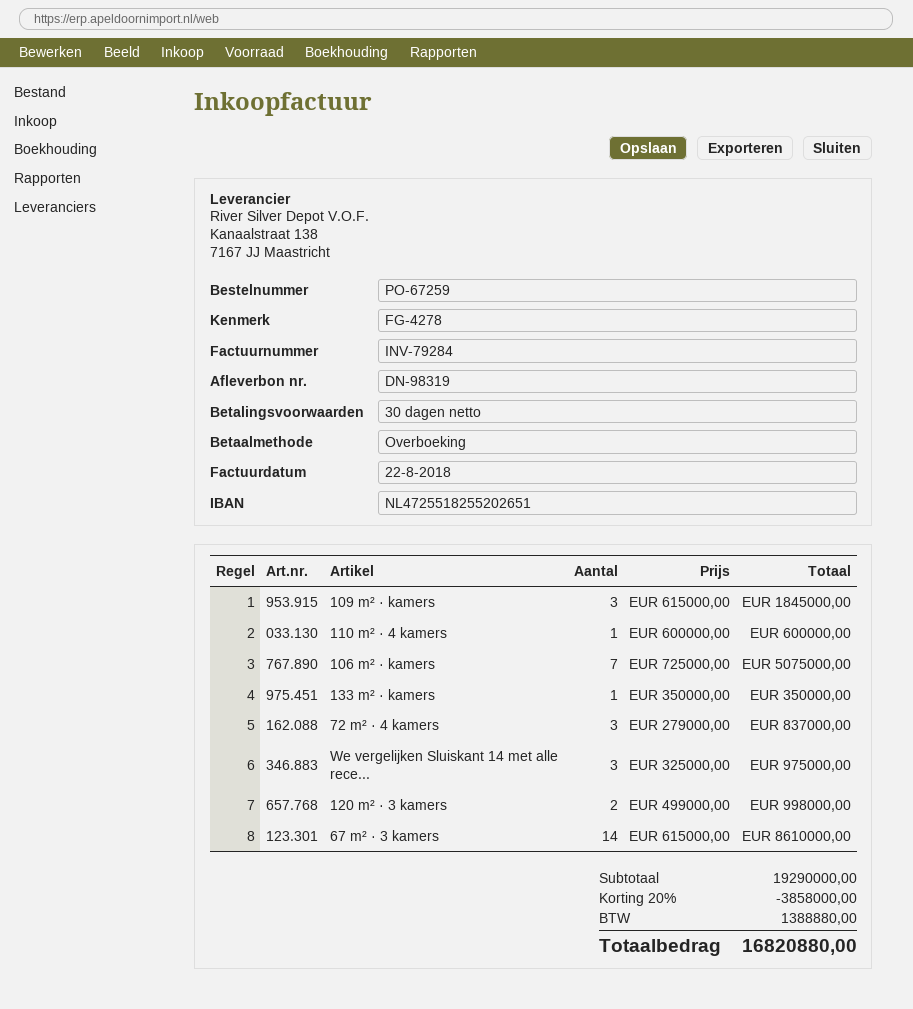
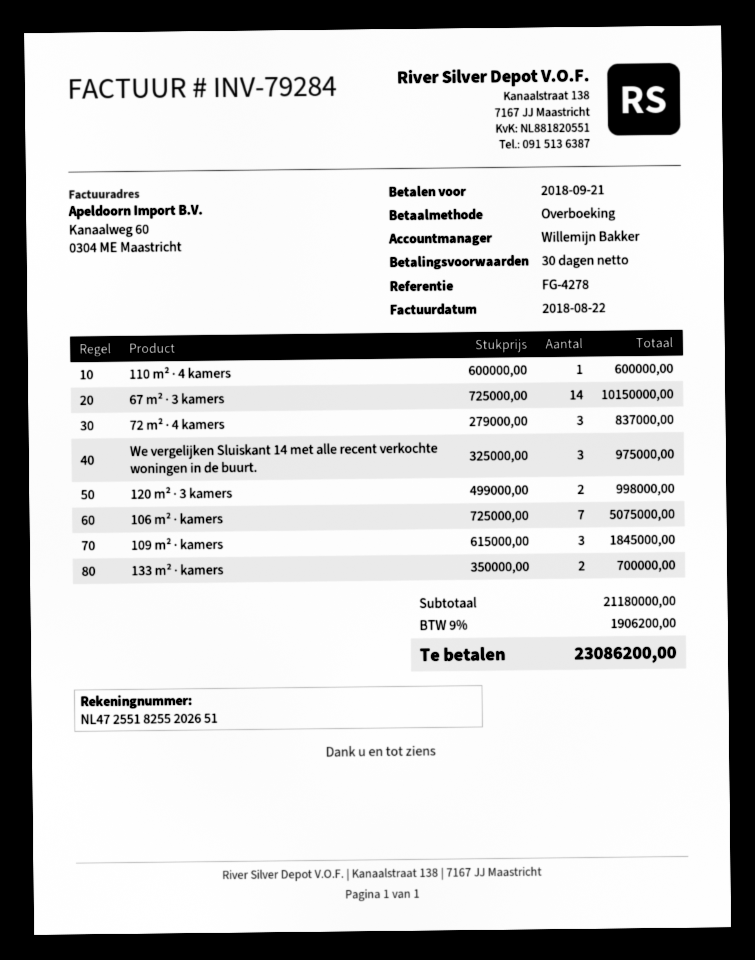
133 m² · kamers: 1 x 350000.00 = 350000.00 -> 2 x 350000.00 = 700000.00
67 m² · 3 kamers: 14 x 615000.00 = 8610000.00 -> 14 x 725000.00 = 10150000.00
subtotal: 19290000.00 -> 21180000.00
discount: 20% = 3858000.00 -> none
tax: 1388880.00 -> 1906200.00
total: 16820880.00 -> 23086200.00

